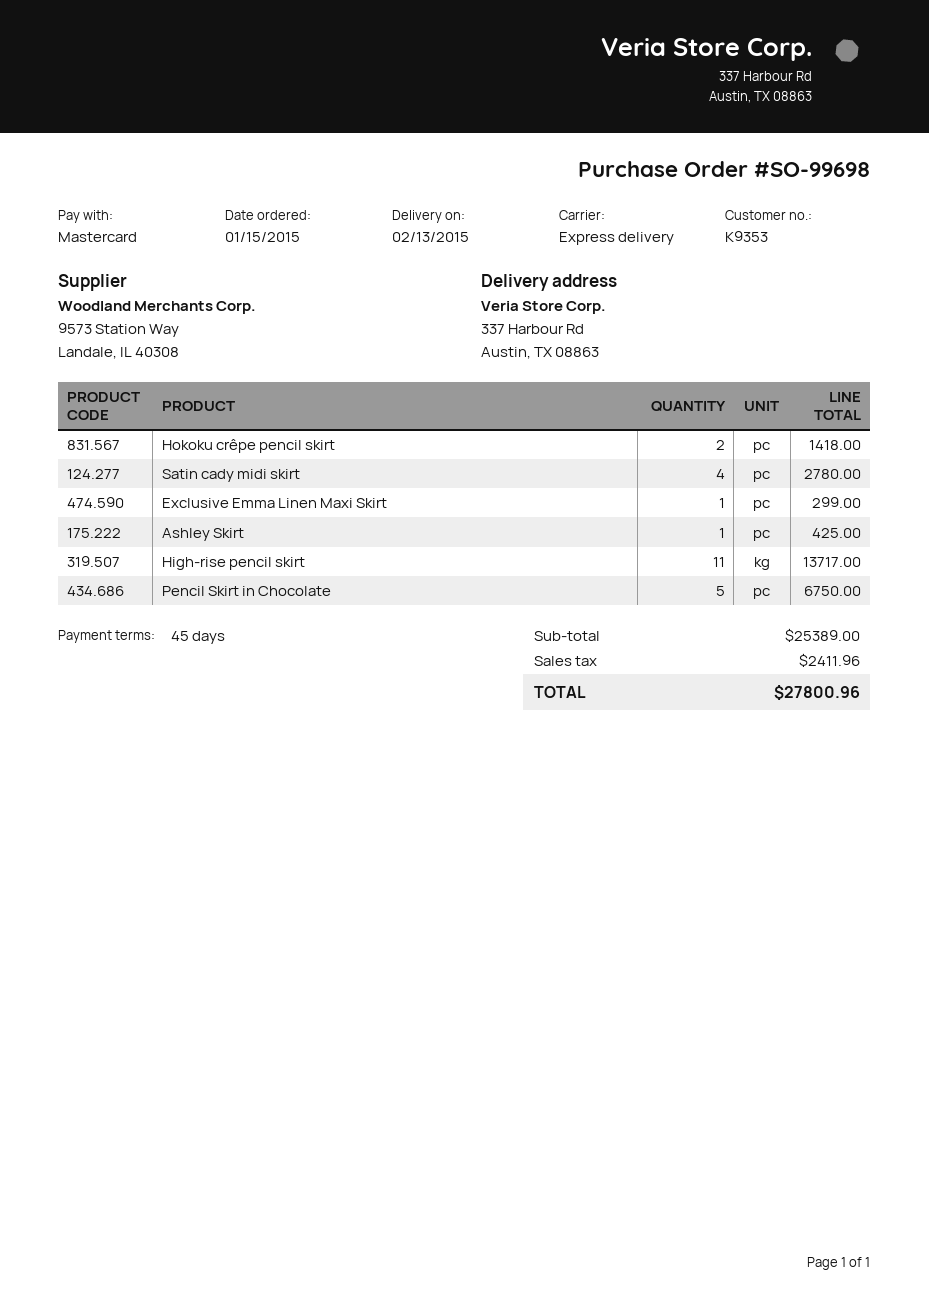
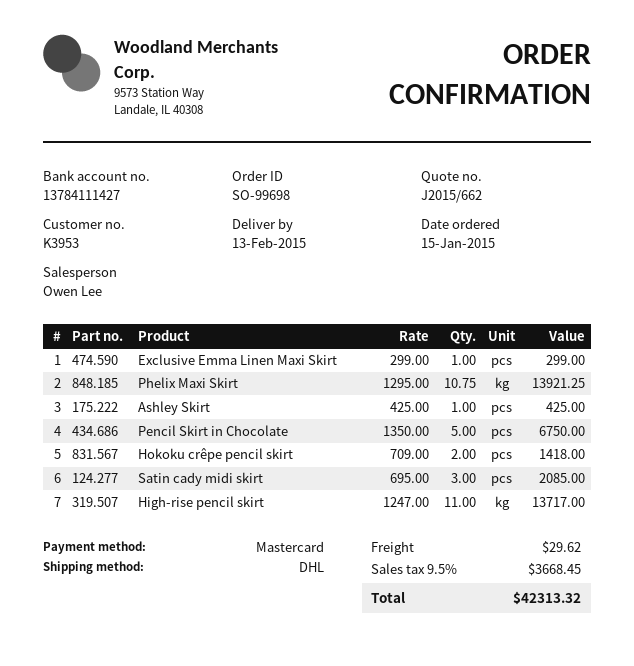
customer number: K9353 -> K3953
shipping method: express -> DHL
Satin cady midi skirt: 4 for 2780.00 -> 3 for 2085.00
Phelix Maxi Skirt: none -> 10.75 for 13921.25
shipping: none -> 29.62
tax: 2411.96 -> 3668.45
total: 27800.96 -> 42313.32

